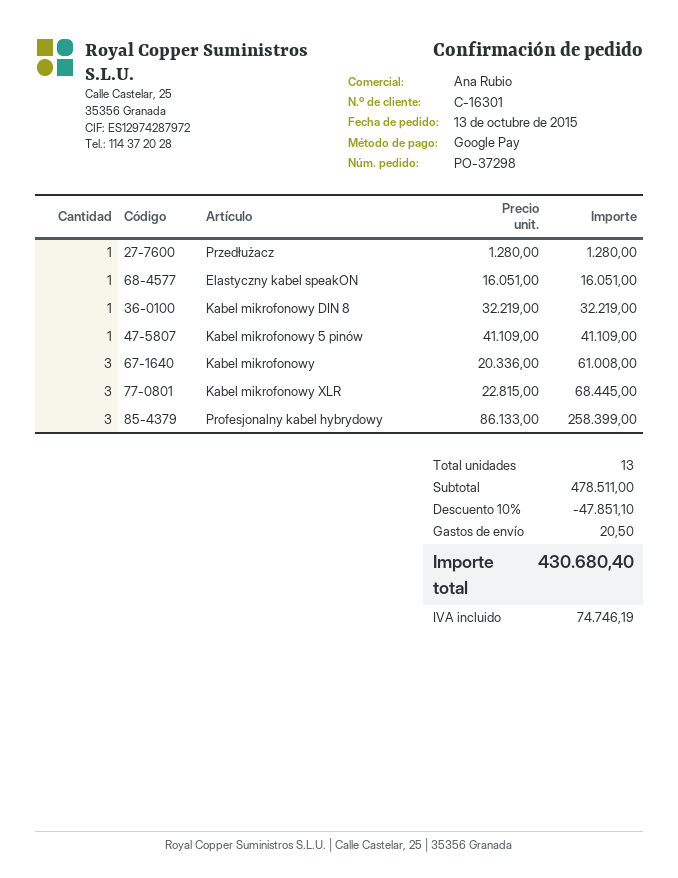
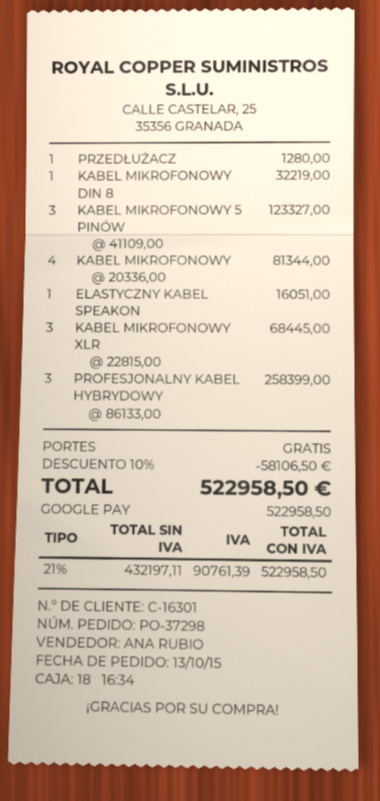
Kabel mikrofonowy 5 pinów: 1 x 41109.00 = 41109.00 -> 3 x 41109.00 = 123327.00
Kabel mikrofonowy: 3 x 20336.00 = 61008.00 -> 4 x 20336.00 = 81344.00
discount: 10% = 47851.10 -> 10% = 58106.50
shipping: 20.50 -> 0.00
tax: 74746.19 -> 90761.39
total: 430680.40 -> 522958.50

